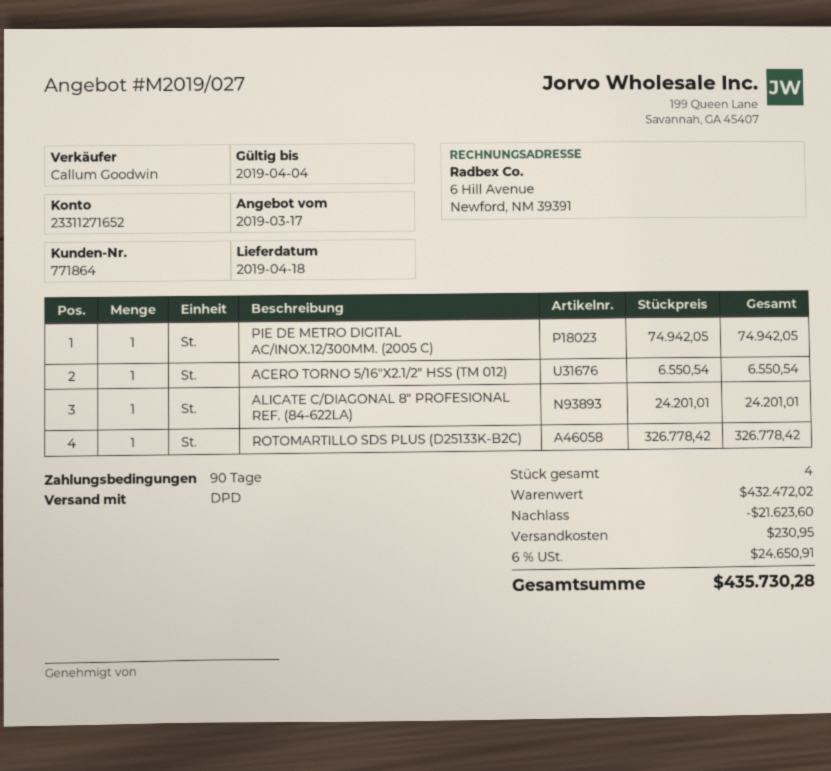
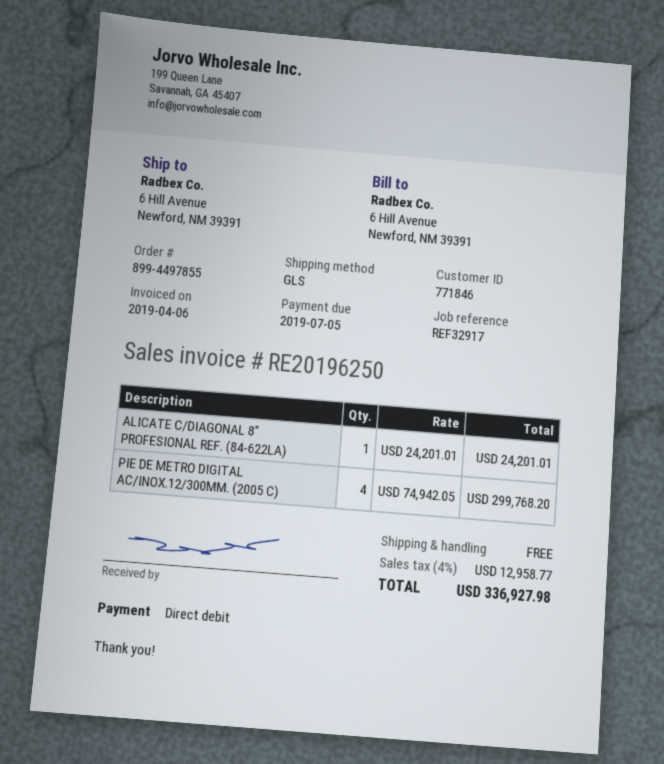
customer number: 771864 -> 771846
shipping method: DPD -> GLS
PIE DE METRO DIGITAL AC/INOX.12/300MM. (2005 C): 1 x 74942.05 = 74942.05 -> 4 x 74942.05 = 299768.20
ACERO TORNO 5/16″X2.1/2″ HSS (TM 012): 1 x 6550.54 = 6550.54 -> none
ROTOMARTILLO SDS PLUS (D25133K-B2C): 1 x 326778.42 = 326778.42 -> none
discount: 21623.60 -> none
shipping: 230.95 -> 0.00
tax: 6% = 24650.91 -> 4% = 12958.77
total: 435730.28 -> 336927.98

